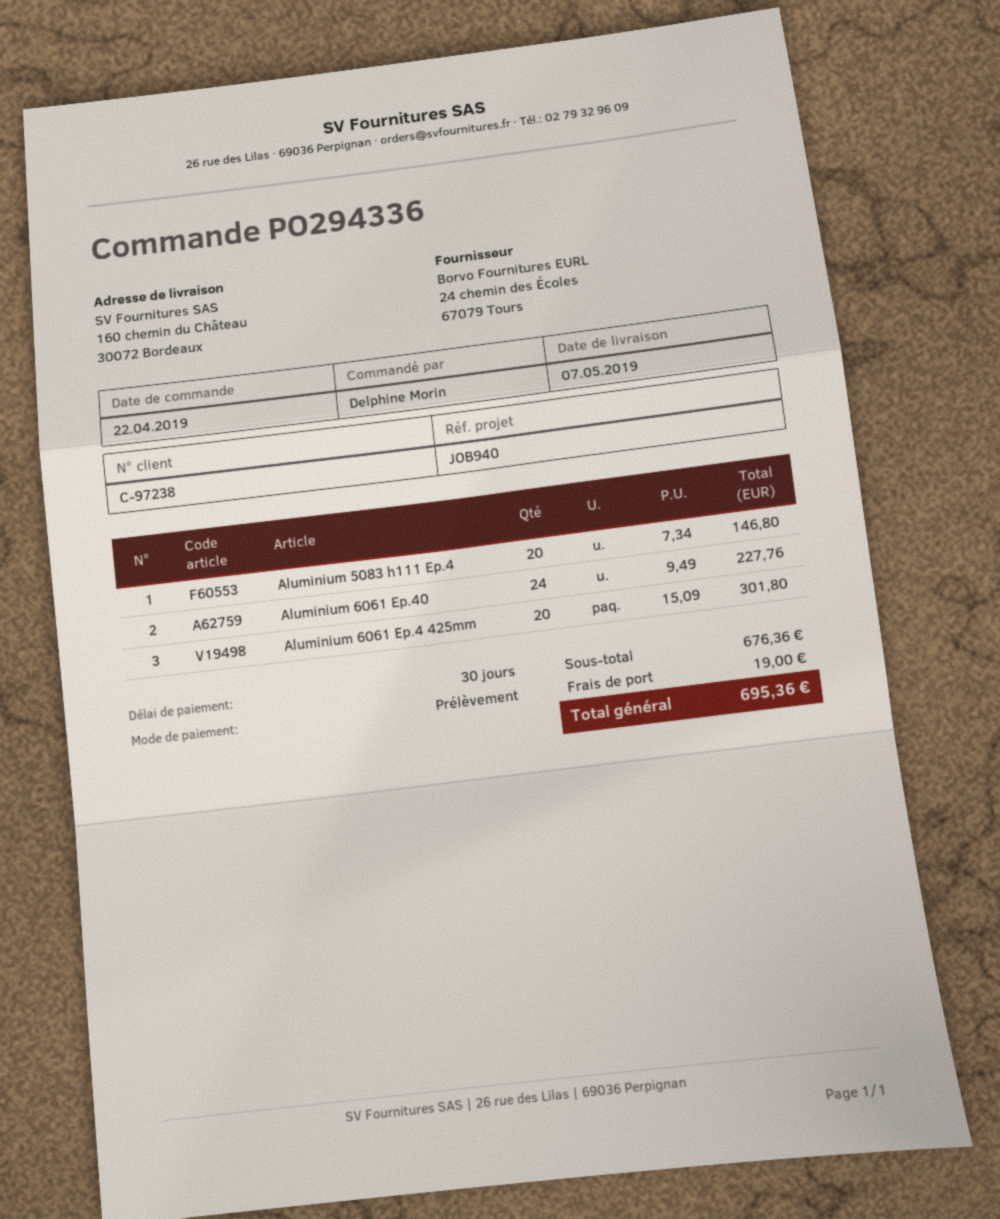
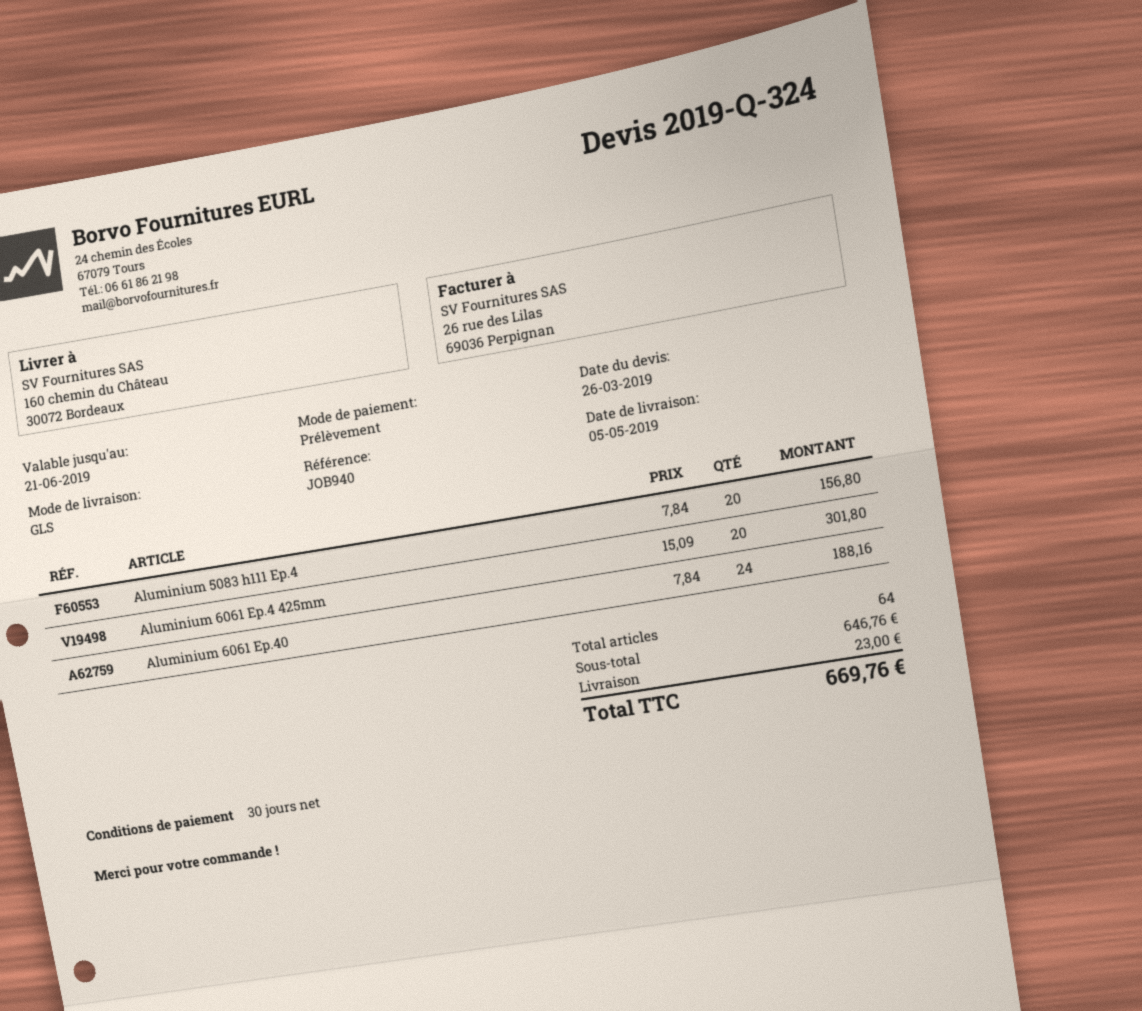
delivery date: 2019-05-07 -> 2019-05-05
Aluminium 5083 h111 Ep.4: 20 x 7.34 = 146.80 -> 20 x 7.84 = 156.80
Aluminium 6061 Ep.40: 24 x 9.49 = 227.76 -> 24 x 7.84 = 188.16
subtotal: 676.36 -> 646.76
shipping: 19.00 -> 23.00
total: 695.36 -> 669.76

